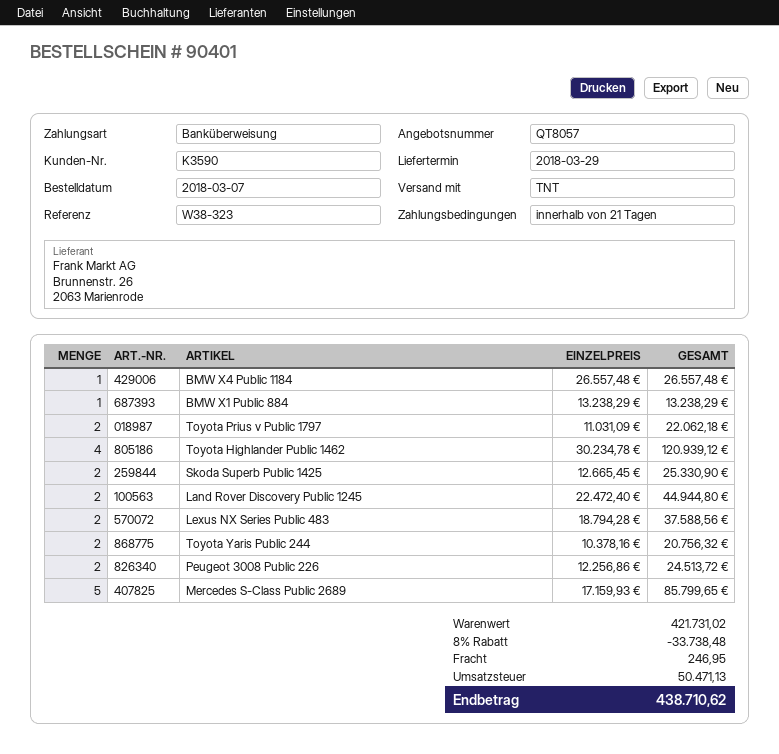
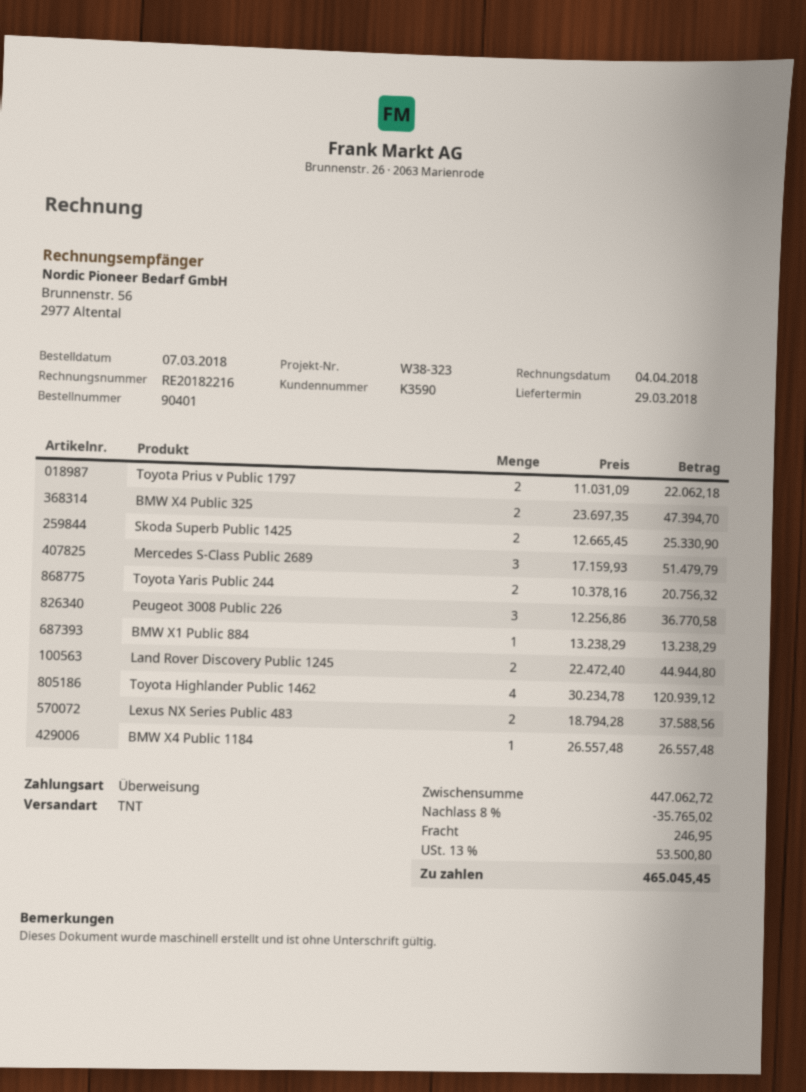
Peugeot 3008 Public 226: 2 x 12256.86 = 24513.72 -> 3 x 12256.86 = 36770.58
Mercedes S-Class Public 2689: 5 x 17159.93 = 85799.65 -> 3 x 17159.93 = 51479.79
BMW X4 Public 325: none -> 2 x 23697.35 = 47394.70
subtotal: 421731.02 -> 447062.72
discount: 8% = 33738.48 -> 8% = 35765.02
tax: 50471.13 -> 53500.80
total: 438710.62 -> 465045.45

